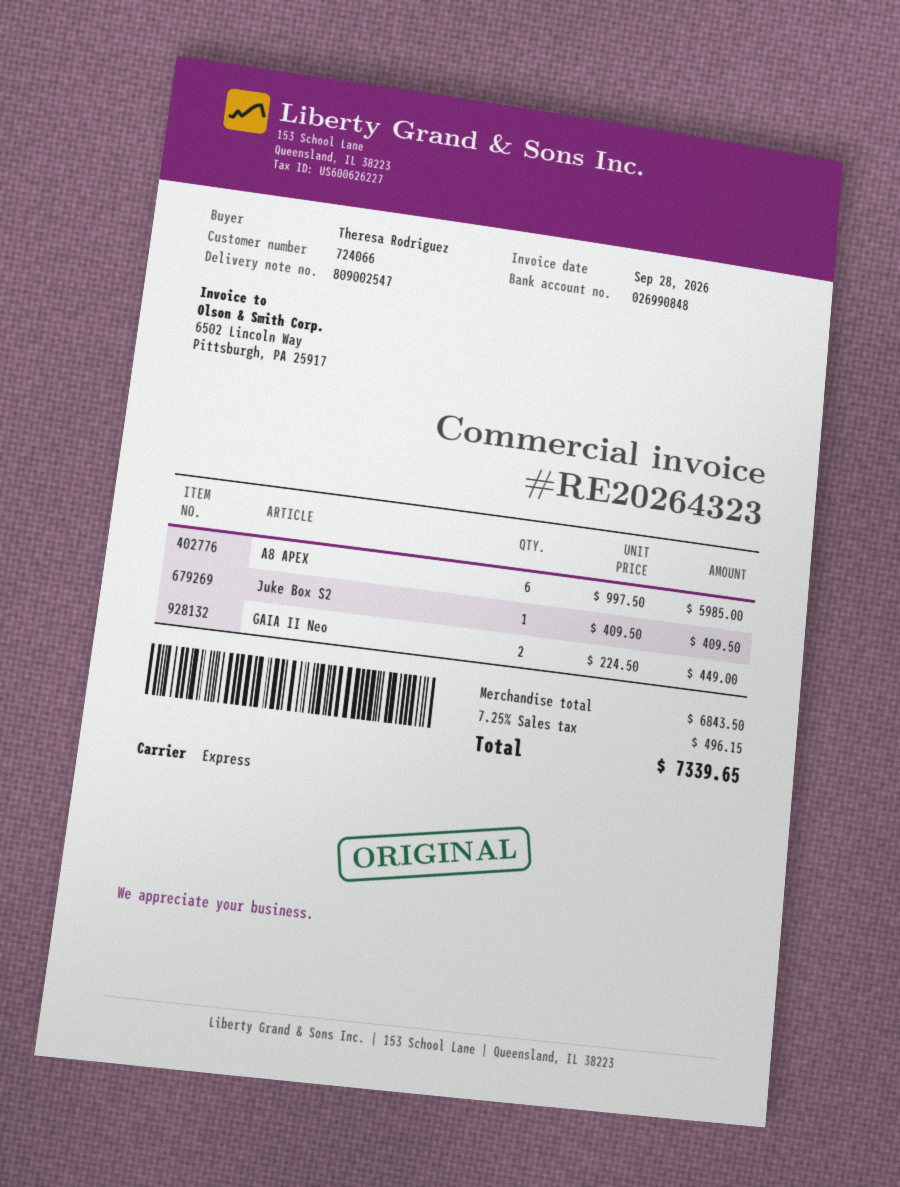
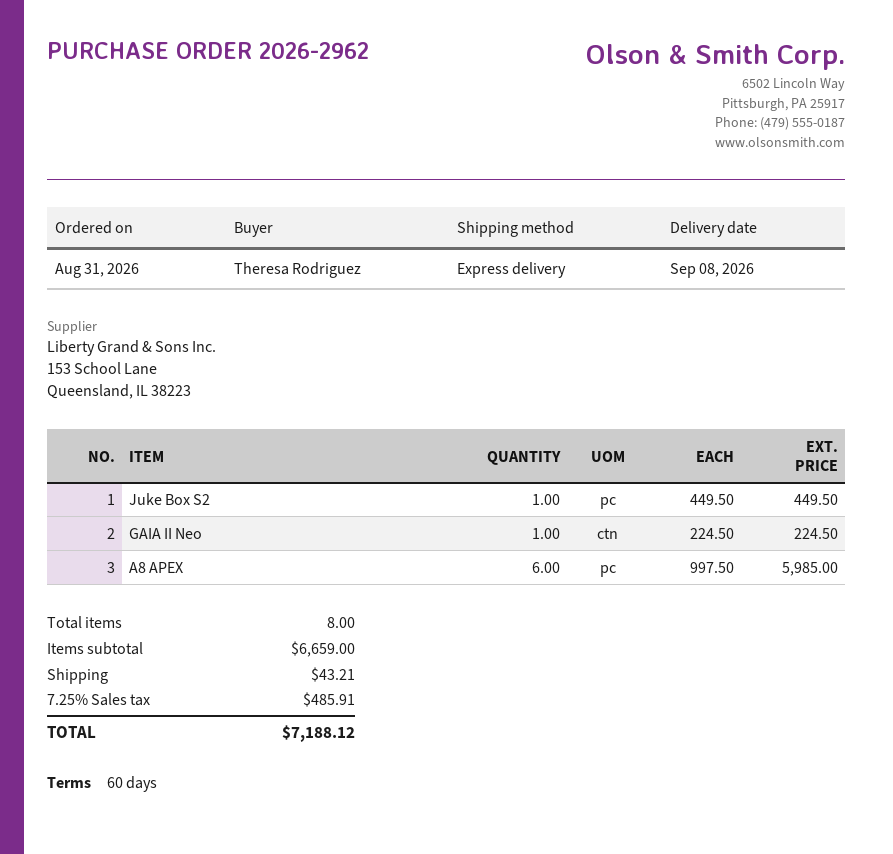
Juke Box S2: 1 x 409.50 = 409.50 -> 1 x 449.50 = 449.50
GAIA II Neo: 2 x 224.50 = 449.00 -> 1 x 224.50 = 224.50
subtotal: 6843.50 -> 6659.00
shipping: none -> 43.21
tax: 7.25% = 496.15 -> 7.25% = 485.91
total: 7339.65 -> 7188.12

